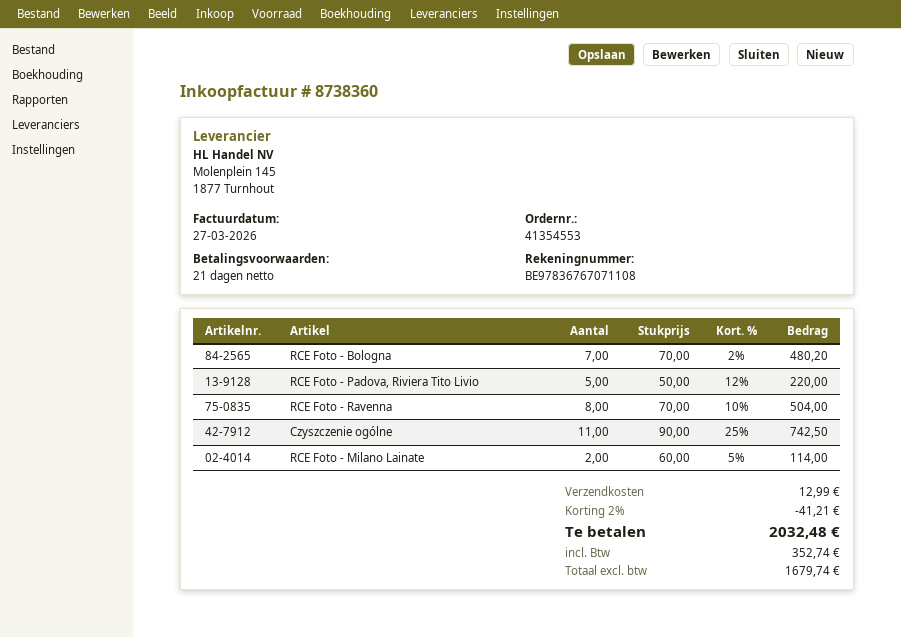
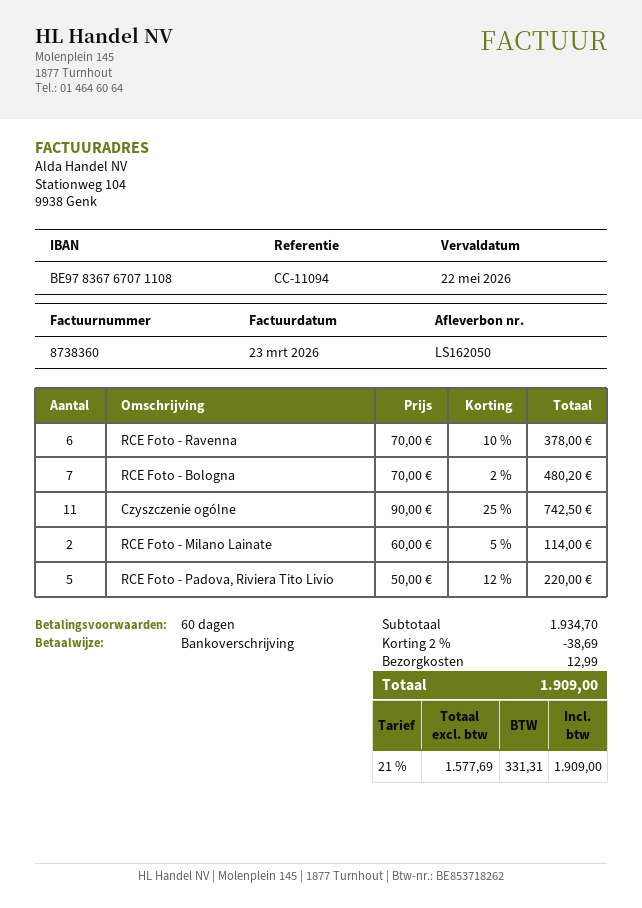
invoice date: 2026-03-27 -> 2026-03-23
payment terms: 21 days -> 60 days
RCE Foto - Ravenna: 8 x 70.00 - 10% = 504.00 -> 6 x 70.00 - 10% = 378.00
discount: 2% = 41.21 -> 2% = 38.69
net: 1679.74 -> 1577.69
tax: 352.74 -> 331.31
total: 2032.48 -> 1909.00

